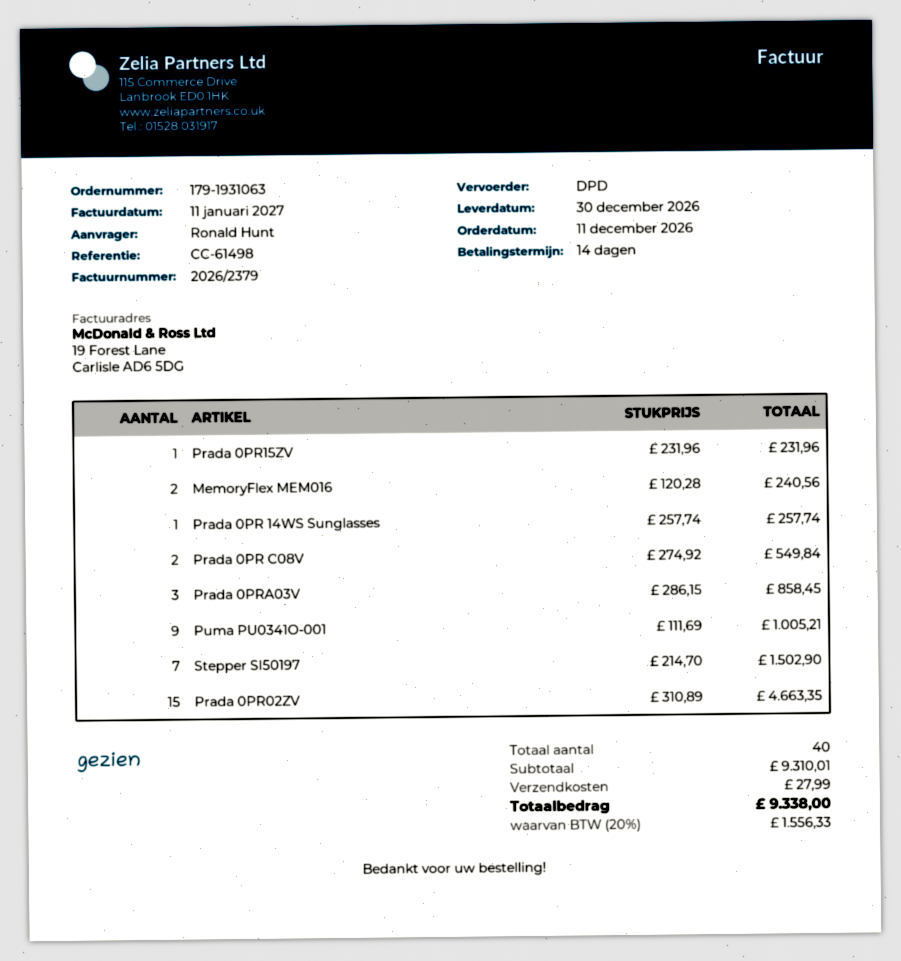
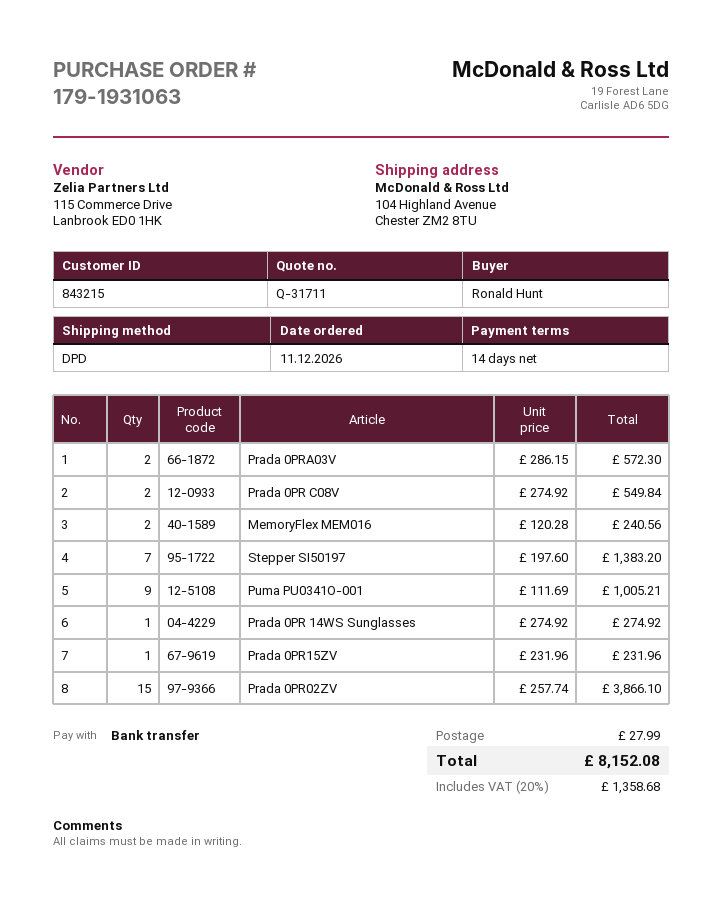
Prada 0PR 14WS Sunglasses: 1 x 257.74 = 257.74 -> 1 x 274.92 = 274.92
Prada 0PRA03V: 3 x 286.15 = 858.45 -> 2 x 286.15 = 572.30
Stepper SI50197: 7 x 214.70 = 1502.90 -> 7 x 197.60 = 1383.20
Prada 0PR02ZV: 15 x 310.89 = 4663.35 -> 15 x 257.74 = 3866.10
tax: 20% = 1556.33 -> 20% = 1358.68
total: 9338.00 -> 8152.08

